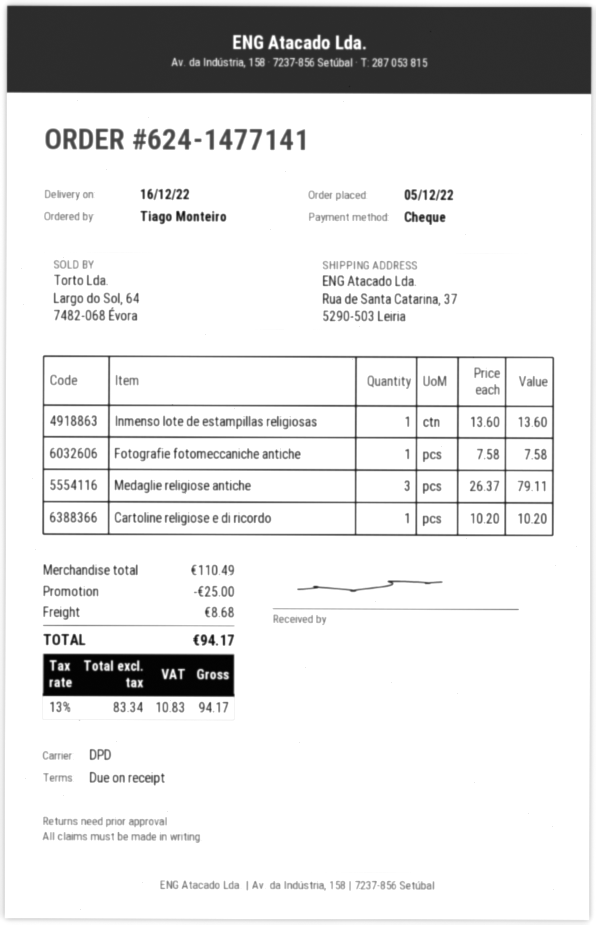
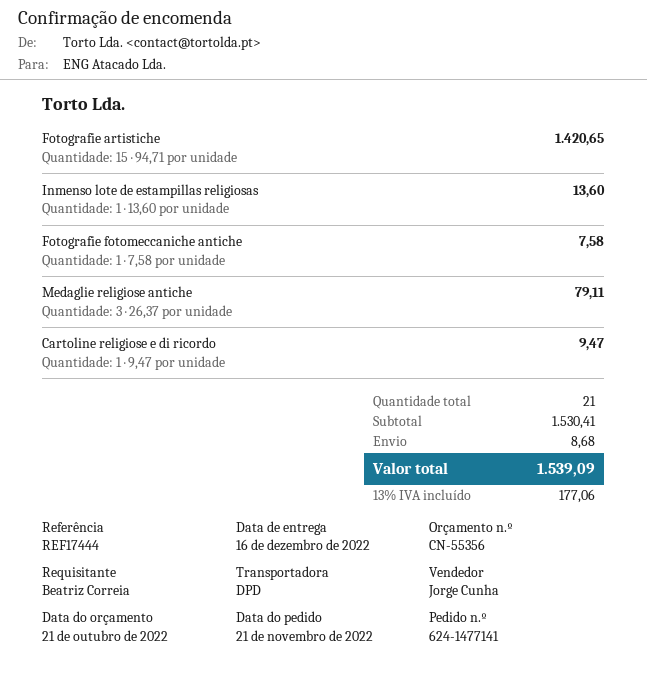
order date: 2022-12-05 -> 2022-11-21
ordered by: Tiago Monteiro -> Beatriz Correia
Cartoline religiose e di ricordo: 1 x 10.20 = 10.20 -> 1 x 9.47 = 9.47
Fotografie artistiche: none -> 15 x 94.71 = 1420.65
subtotal: 110.49 -> 1530.41
discount: 25.00 -> none
tax: 13% = 10.83 -> 13% = 177.06
total: 94.17 -> 1539.09

